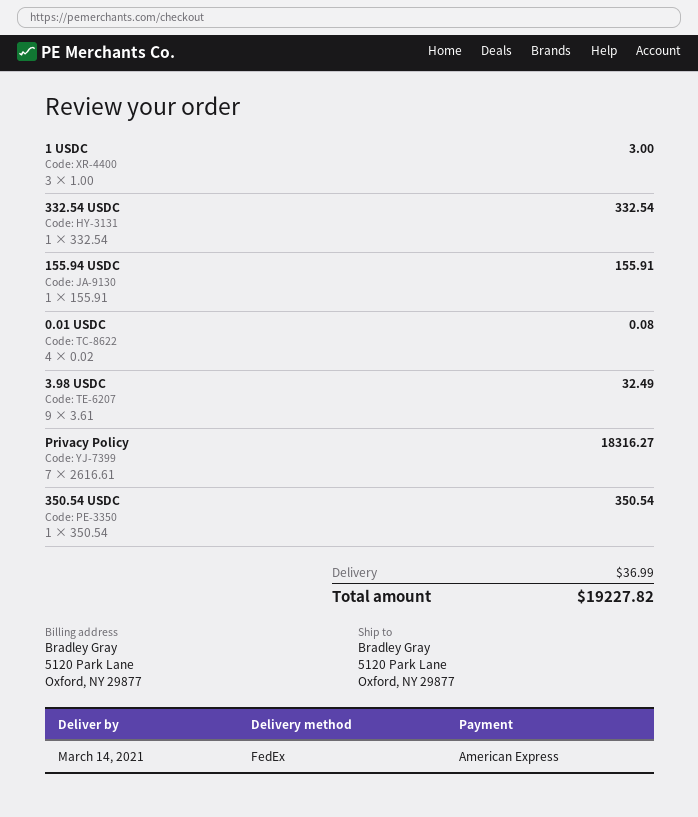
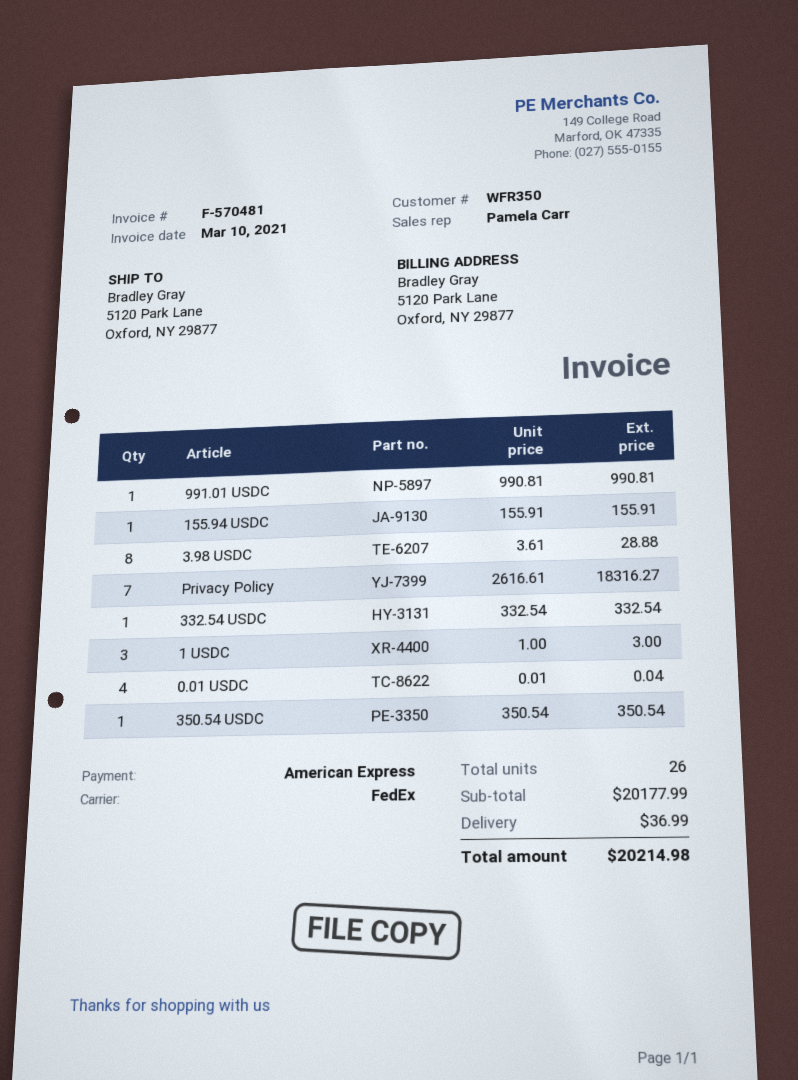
0.01 USDC: 4 x 0.02 = 0.08 -> 4 x 0.01 = 0.04
3.98 USDC: 9 x 3.61 = 32.49 -> 8 x 3.61 = 28.88
991.01 USDC: none -> 1 x 990.81 = 990.81
total: 19227.82 -> 20214.98

